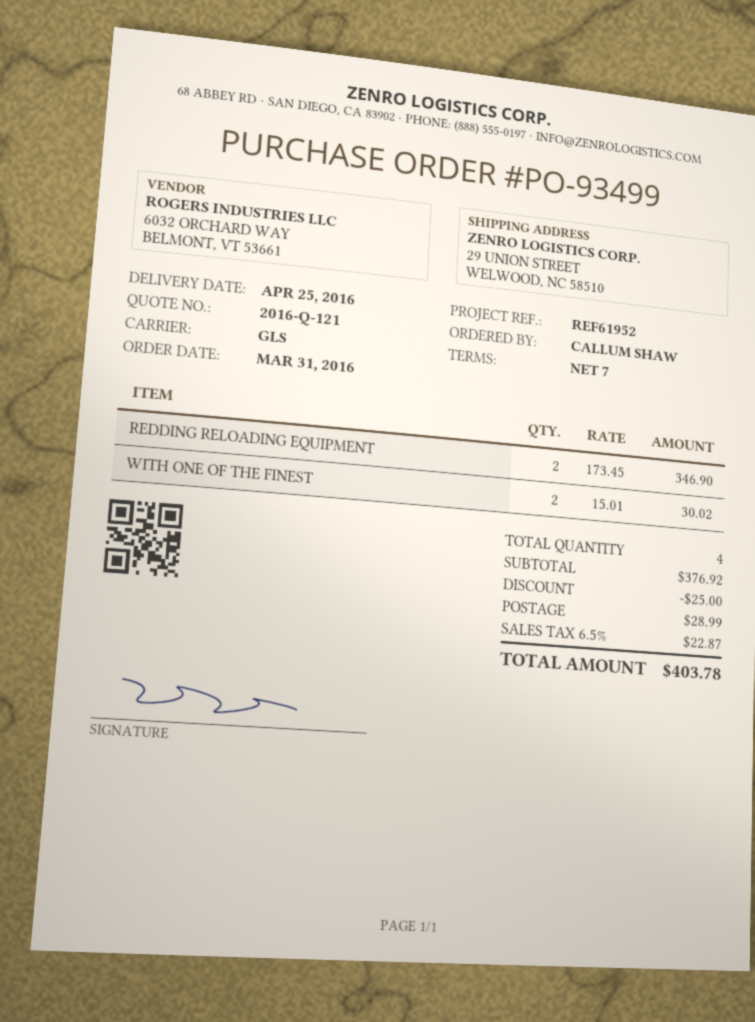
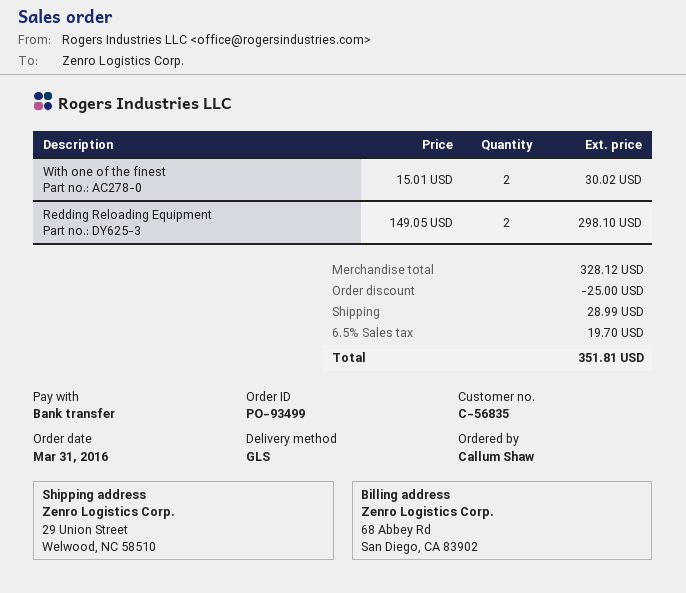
REDDING RELOADING EQUIPMENT: 2 x 173.45 = 346.90 -> 2 x 149.05 = 298.10
subtotal: 376.92 -> 328.12
tax: 6.5% = 22.87 -> 6.5% = 19.70
total: 403.78 -> 351.81

